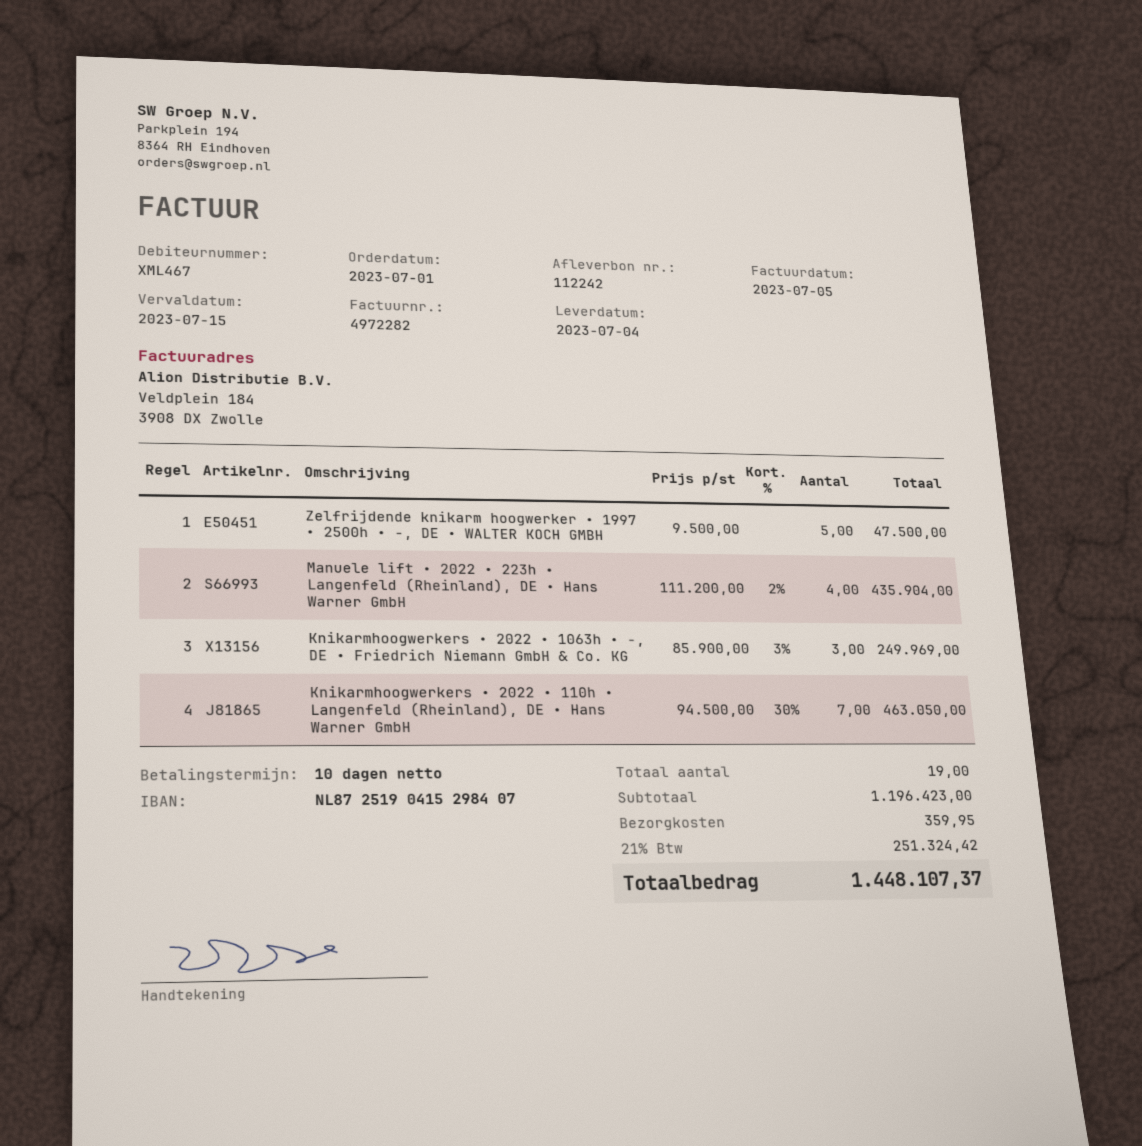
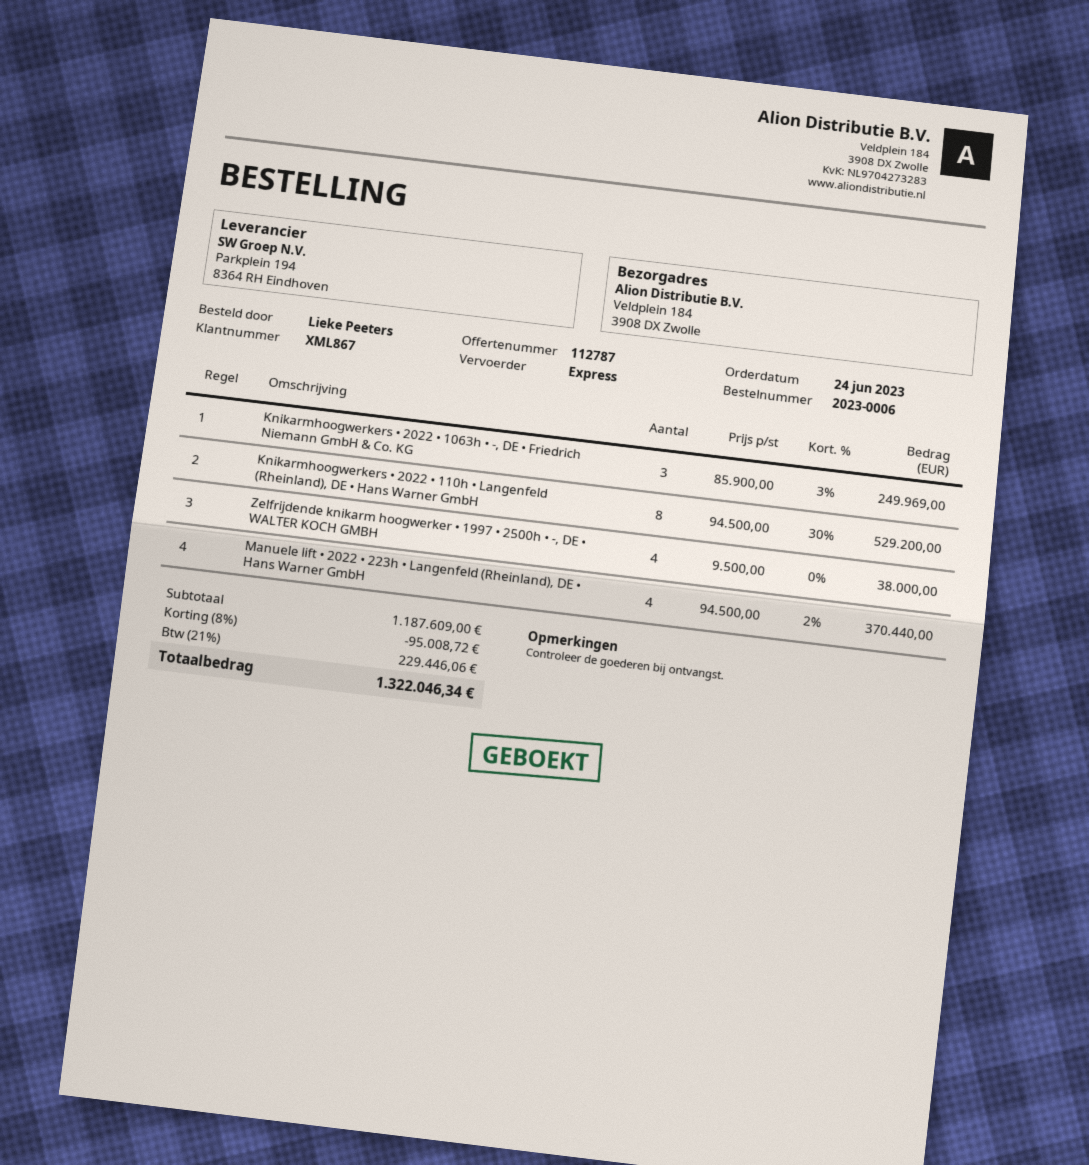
order date: 2023-07-01 -> 2023-06-24
customer number: XML467 -> XML867
Zelfrijdende knikarm hoogwerker • 1997 • 2500h • -, DE • WALTER KOCH GMBH: 5 x 9500.00 = 47500.00 -> 4 x 9500.00 = 38000.00
Manuele lift • 2022 • 223h • Langenfeld (Rheinland), DE • Hans Warner GmbH: 4 x 111200.00 - 2% = 435904.00 -> 4 x 94500.00 - 2% = 370440.00
Knikarmhoogwerkers • 2022 • 110h • Langenfeld (Rheinland), DE • Hans Warner GmbH: 7 x 94500.00 - 30% = 463050.00 -> 8 x 94500.00 - 30% = 529200.00
subtotal: 1196423.00 -> 1187609.00
discount: none -> 8% = 95008.72
shipping: 359.95 -> none
tax: 21% = 251324.42 -> 21% = 229446.06
total: 1448107.37 -> 1322046.34

